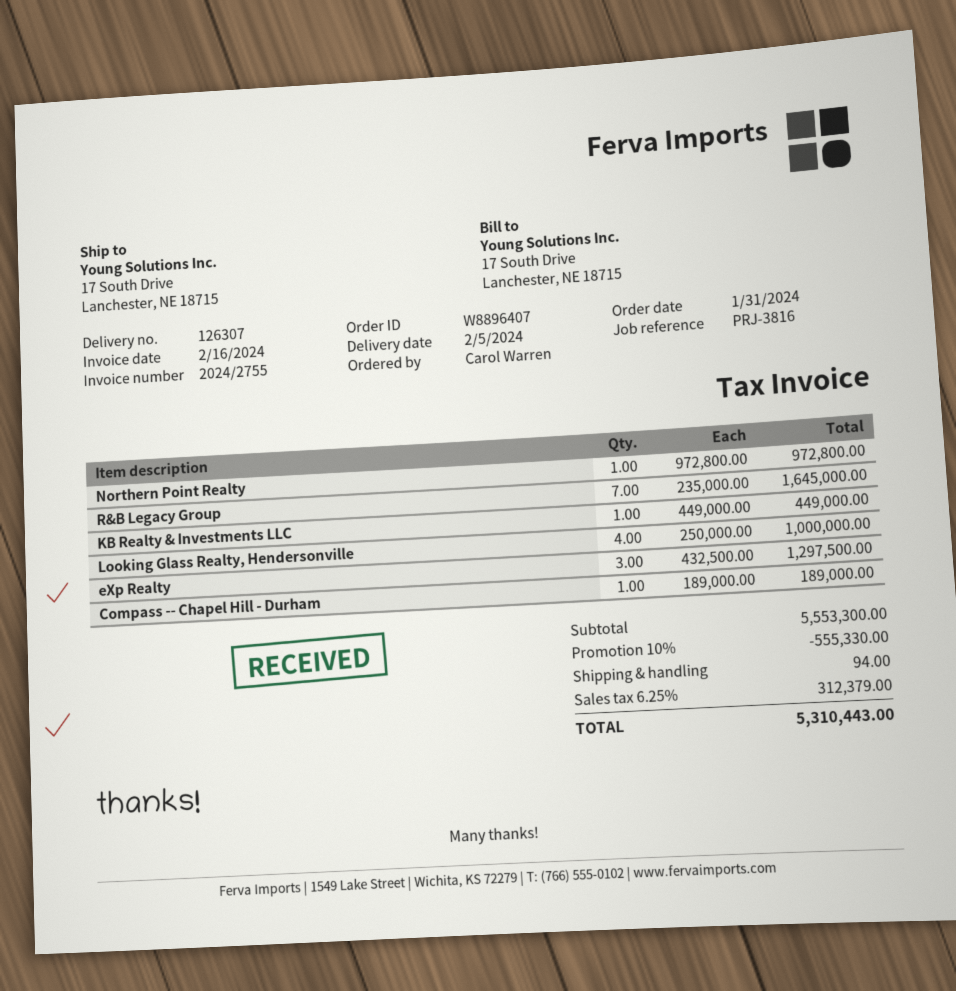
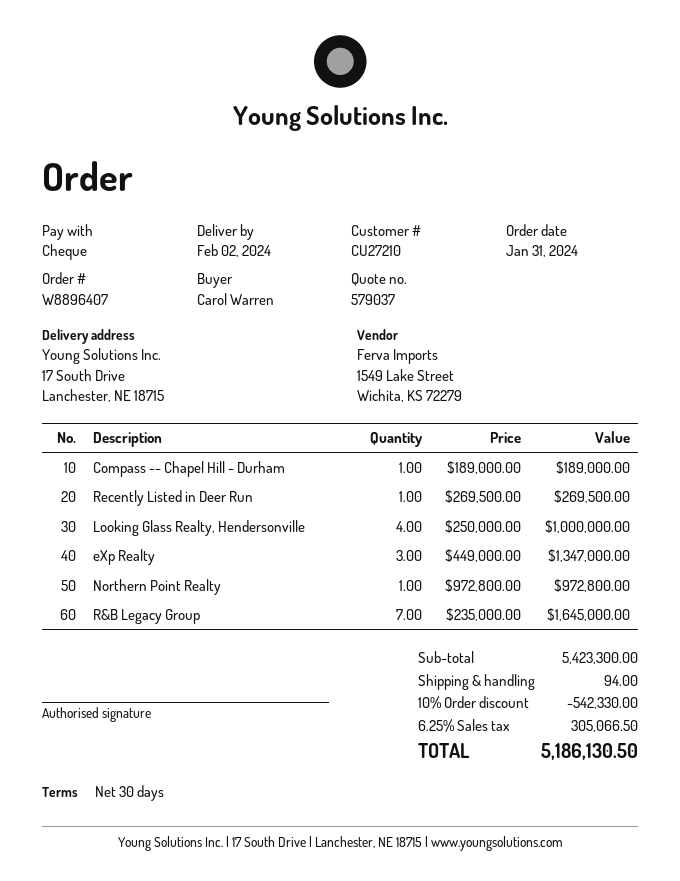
delivery date: 2024-02-05 -> 2024-02-02
KB Realty & Investments LLC: 1 x 449000.00 = 449000.00 -> none
eXp Realty: 3 x 432500.00 = 1297500.00 -> 3 x 449000.00 = 1347000.00
Recently Listed in Deer Run: none -> 1 x 269500.00 = 269500.00
subtotal: 5553300.00 -> 5423300.00
discount: 10% = 555330.00 -> 10% = 542330.00
tax: 6.25% = 312379.00 -> 6.25% = 305066.50
total: 5310443.00 -> 5186130.50

